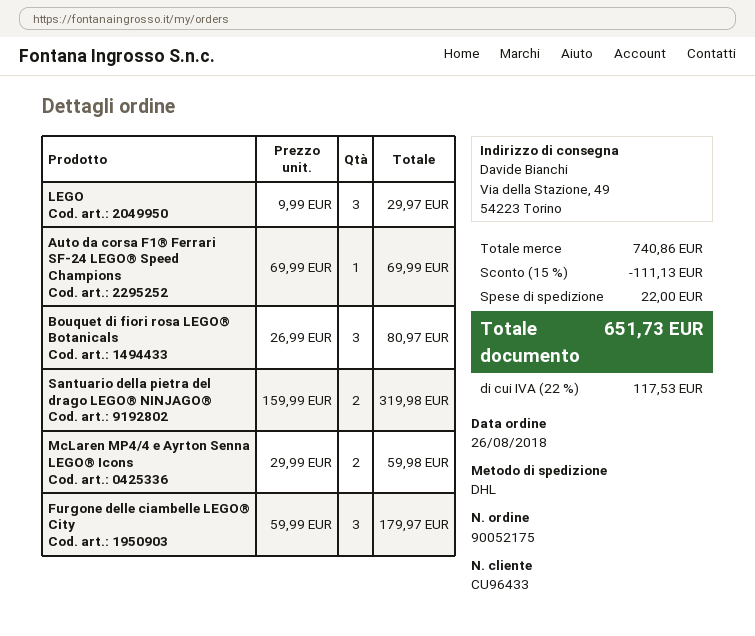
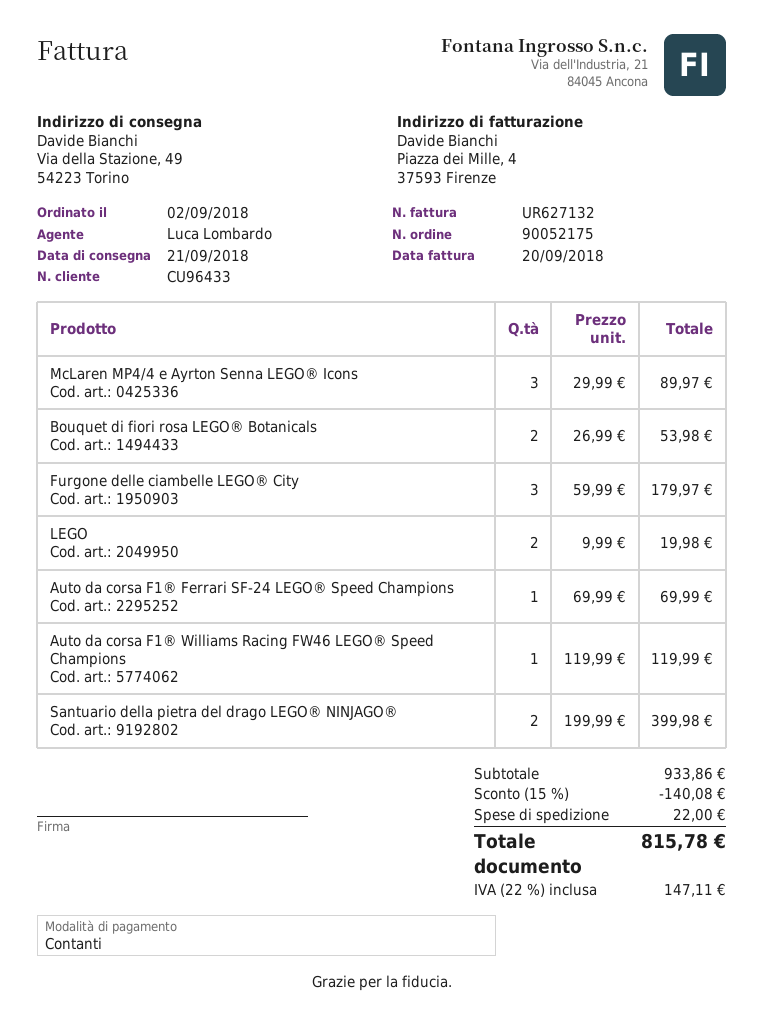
order date: 2018-08-26 -> 2018-09-02
LEGO: 3 x 9.99 = 29.97 -> 2 x 9.99 = 19.98
Bouquet di fiori rosa LEGO® Botanicals: 3 x 26.99 = 80.97 -> 2 x 26.99 = 53.98
Santuario della pietra del drago LEGO® NINJAGO®: 2 x 159.99 = 319.98 -> 2 x 199.99 = 399.98
McLaren MP4/4 e Ayrton Senna LEGO® Icons: 2 x 29.99 = 59.98 -> 3 x 29.99 = 89.97
Auto da corsa F1® Williams Racing FW46 LEGO® Speed Champions: none -> 1 x 119.99 = 119.99
subtotal: 740.86 -> 933.86
discount: 15% = 111.13 -> 15% = 140.08
tax: 22% = 117.53 -> 22% = 147.11
total: 651.73 -> 815.78

